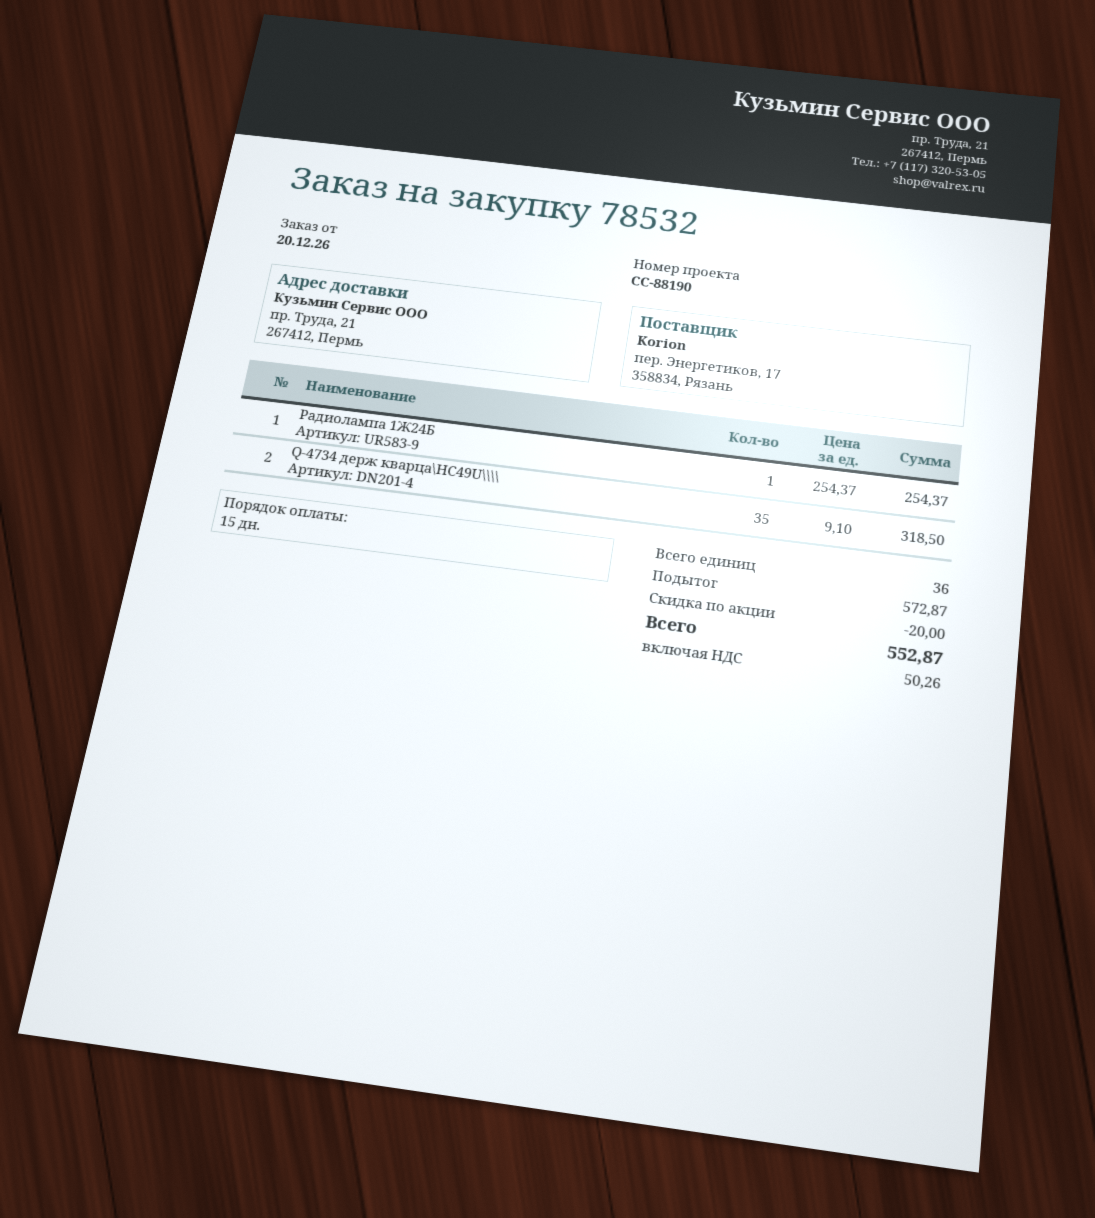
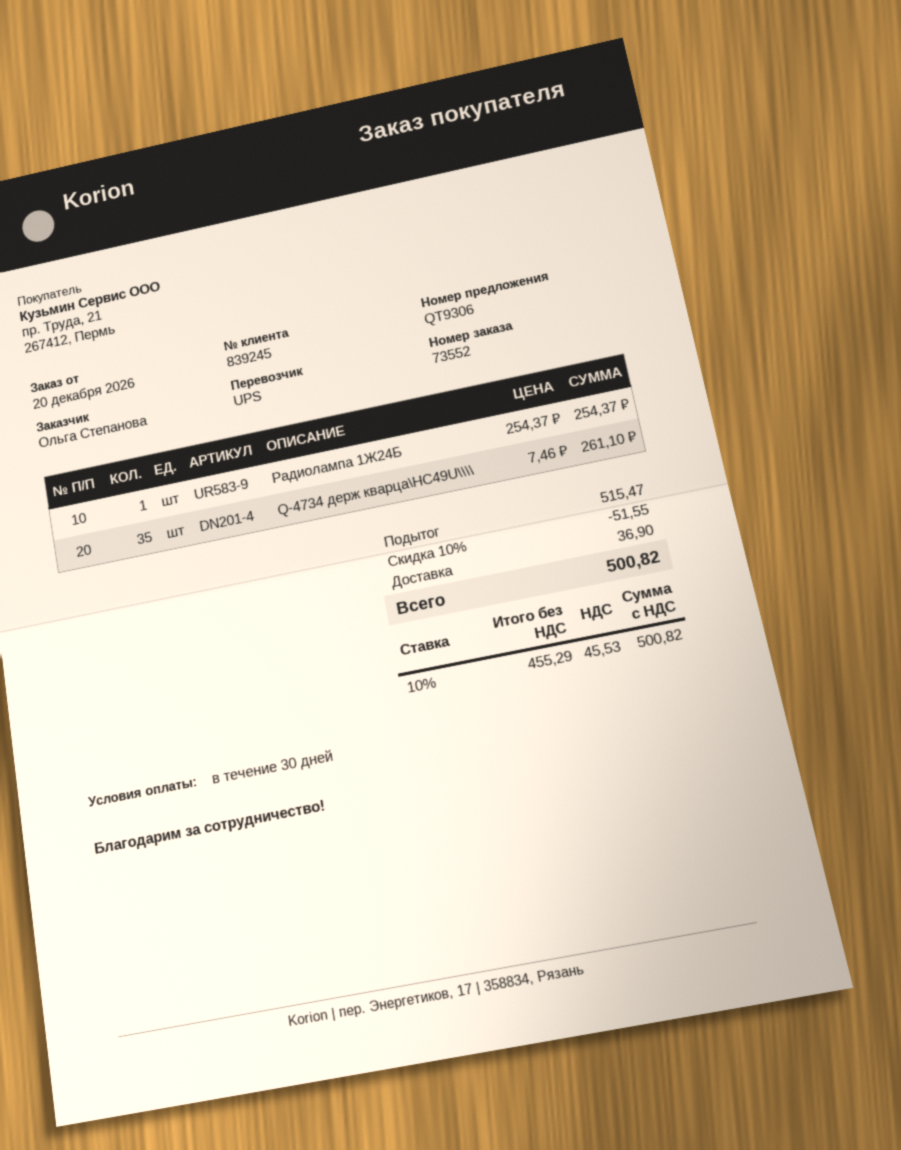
order number: 78532 -> 73552
payment terms: 15 days -> 30 days
Q-4734 держ кварца\HC49U\\\\: 35 x 9.10 = 318.50 -> 35 x 7.46 = 261.10
subtotal: 572.87 -> 515.47
discount: 20.00 -> 51.55
shipping: none -> 36.90
tax: 50.26 -> 45.53
total: 552.87 -> 500.82

